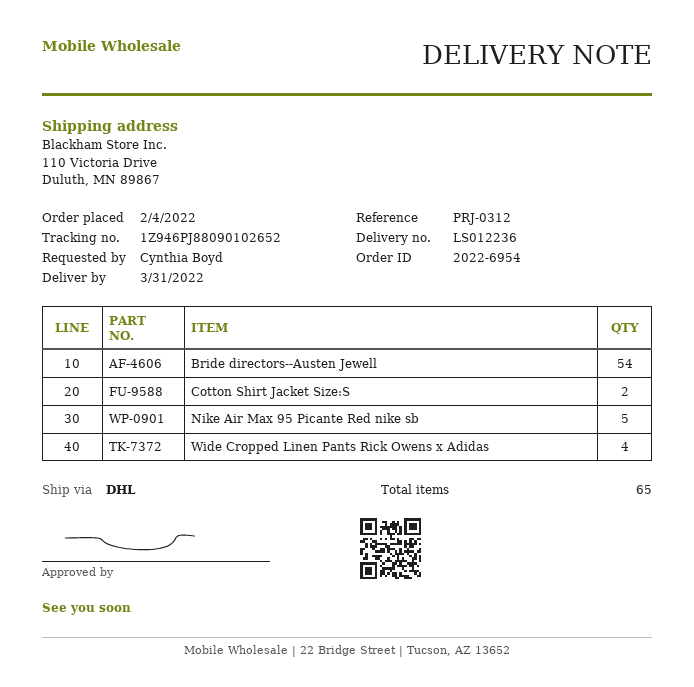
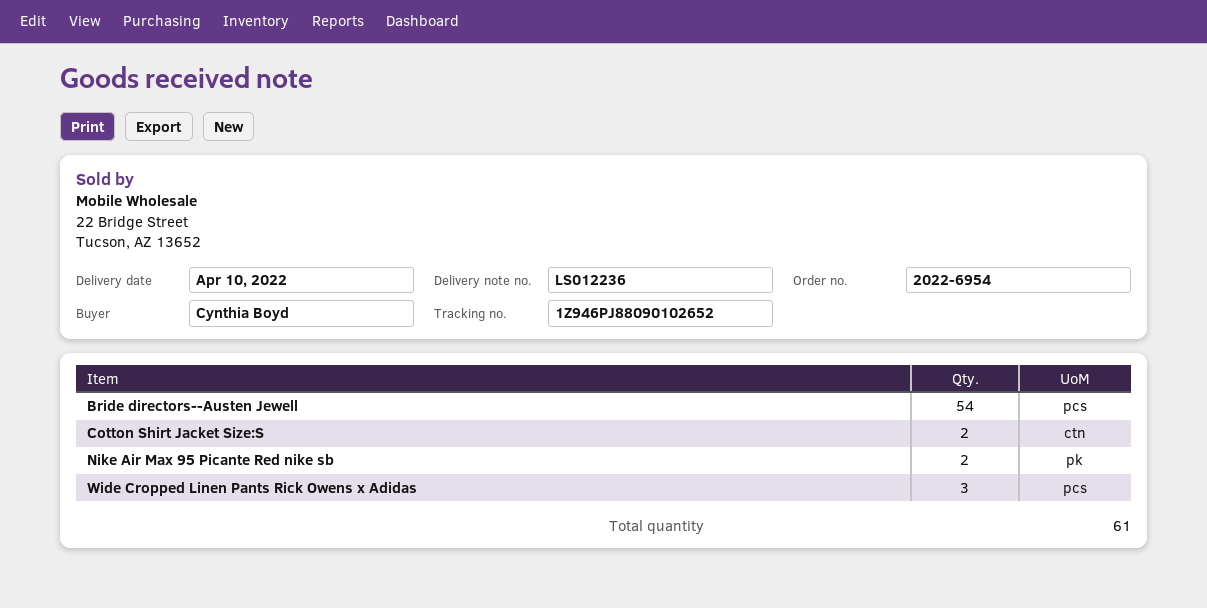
delivery date: 2022-03-31 -> 2022-04-10
Nike Air Max 95 Picante Red nike sb: 5 -> 2
Wide Cropped Linen Pants Rick Owens x Adidas: 4 -> 3
total quantity: 65 -> 61

